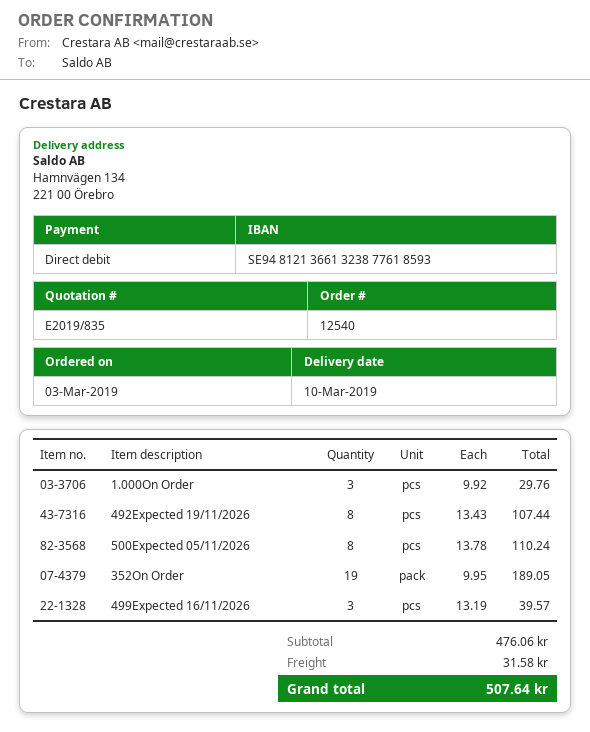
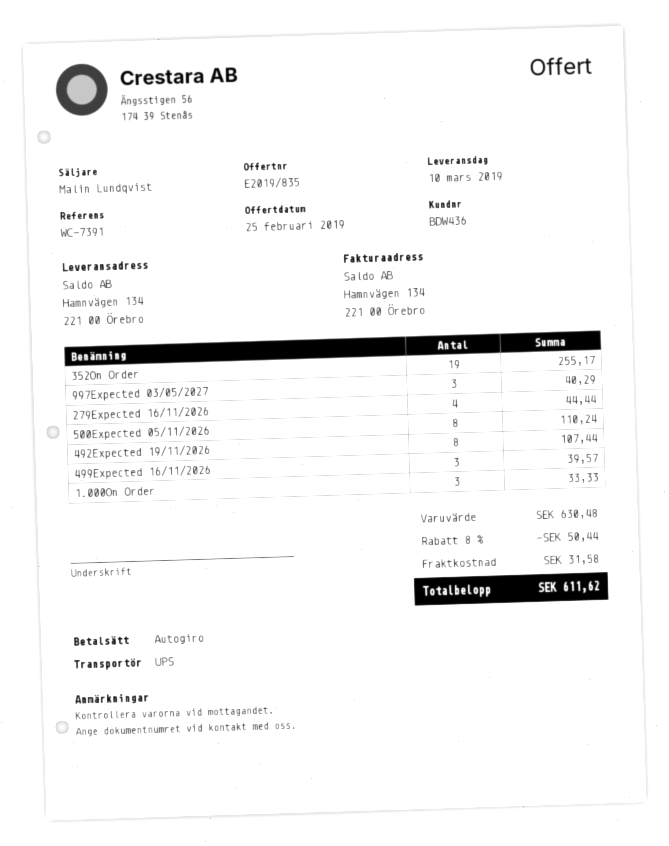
1.000On Order: 3 for 29.76 -> 3 for 33.33
352On Order: 19 for 189.05 -> 19 for 255.17
997Expected 03/05/2027: none -> 3 for 40.29
279Expected 16/11/2026: none -> 4 for 44.44
subtotal: 476.06 -> 630.48
discount: none -> 8% = 50.44
total: 507.64 -> 611.62

